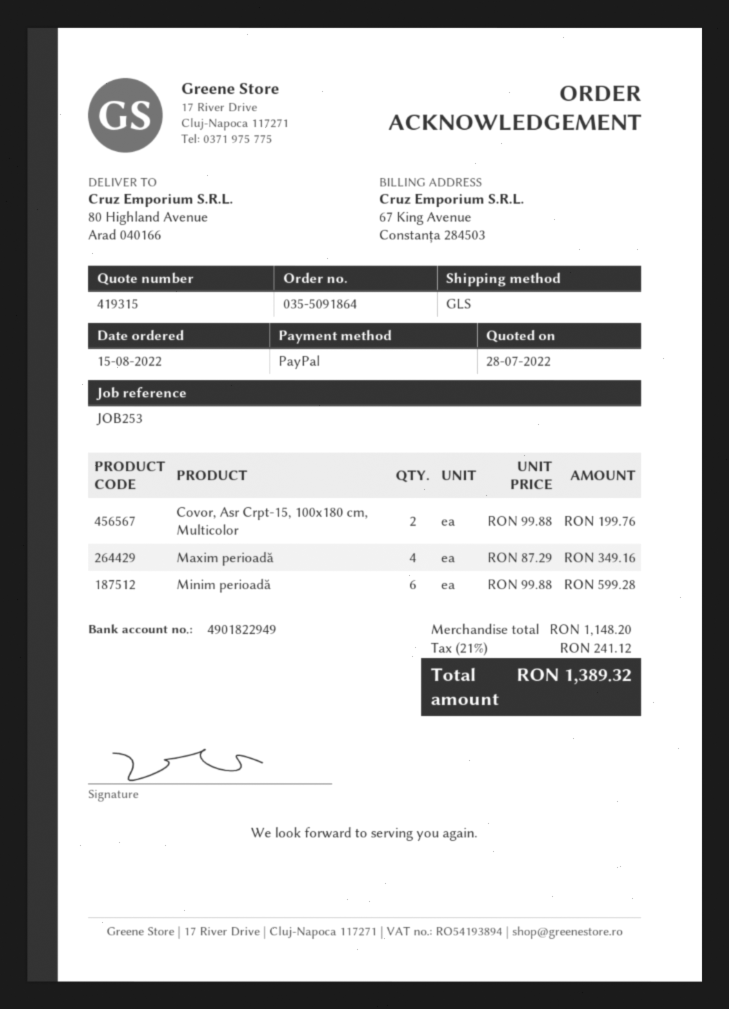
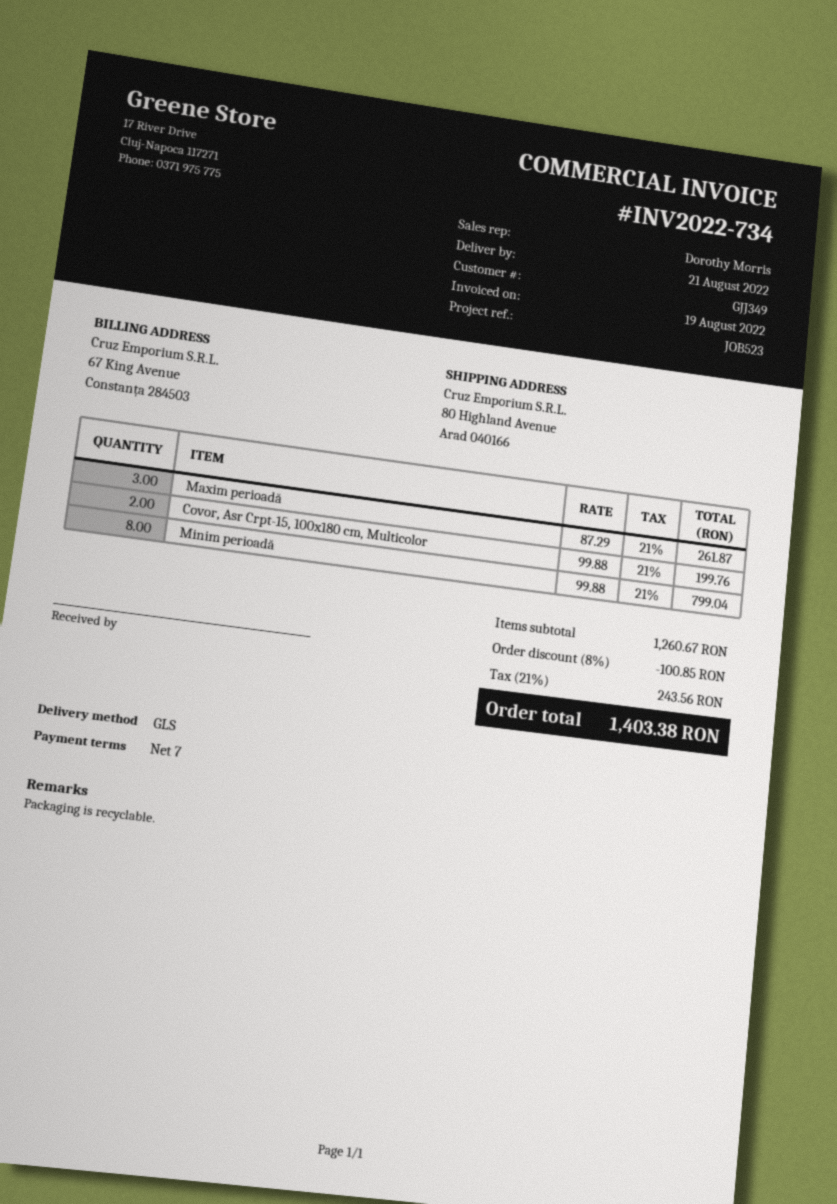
reference: JOB253 -> JOB523
Maxim perioadă: 4 x 87.29 = 349.16 -> 3 x 87.29 = 261.87
Minim perioadă: 6 x 99.88 = 599.28 -> 8 x 99.88 = 799.04
subtotal: 1148.20 -> 1260.67
discount: none -> 8% = 100.85
tax: 21% = 241.12 -> 21% = 243.56
total: 1389.32 -> 1403.38

